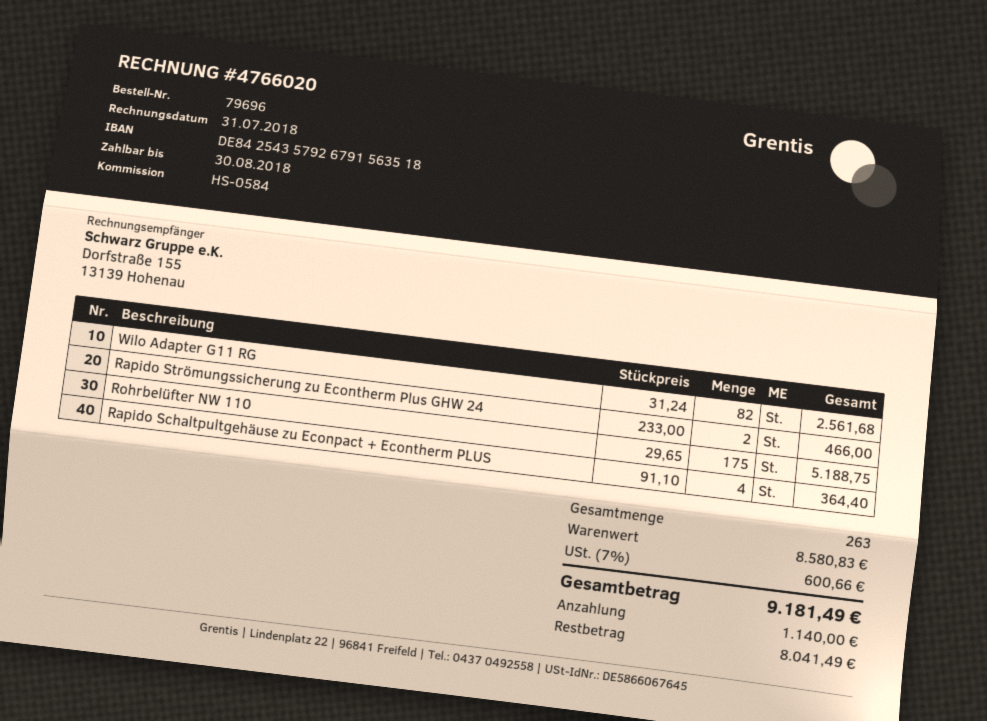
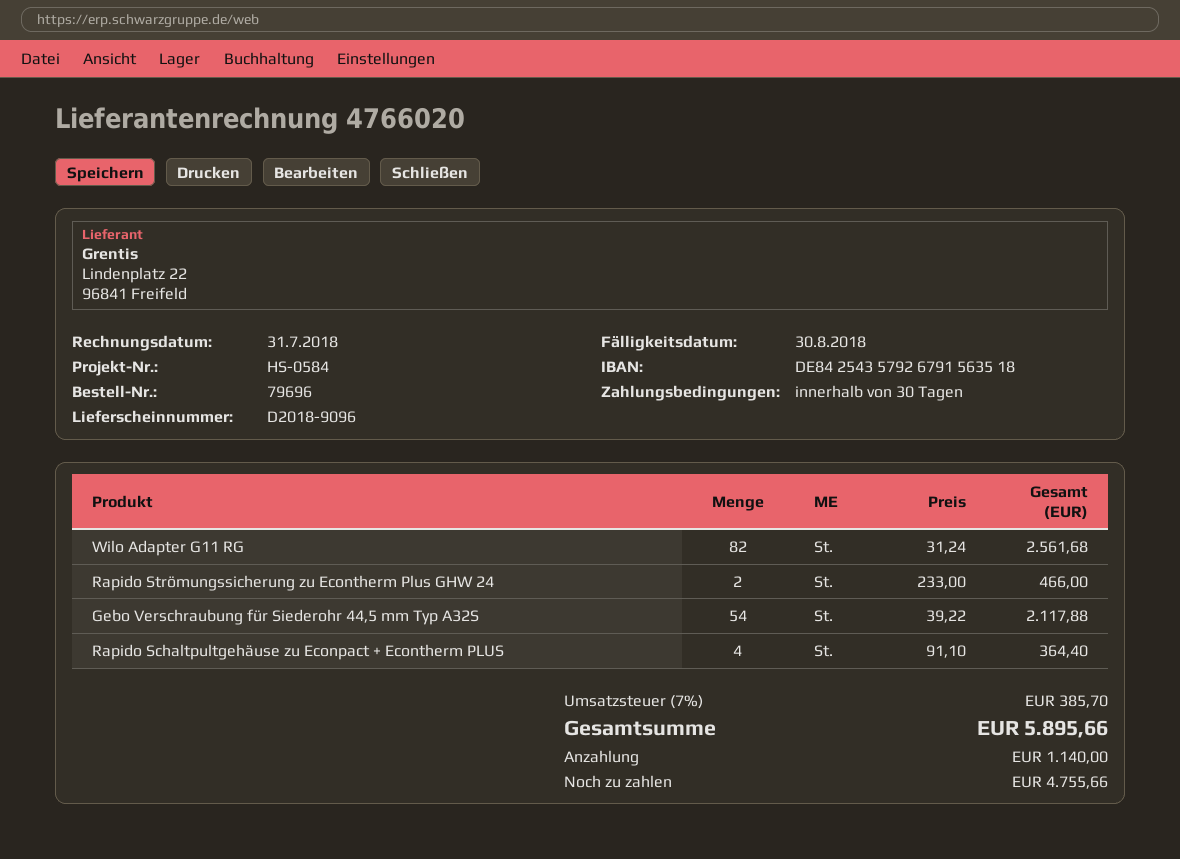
Rohrbelüfter NW 110: 175 x 29.65 = 5188.75 -> none
Gebo Verschraubung für Siederohr 44,5 mm Typ A32S: none -> 54 x 39.22 = 2117.88
tax: 7% = 600.66 -> 7% = 385.70
total: 9181.49 -> 5895.66
balance: 8041.49 -> 4755.66

